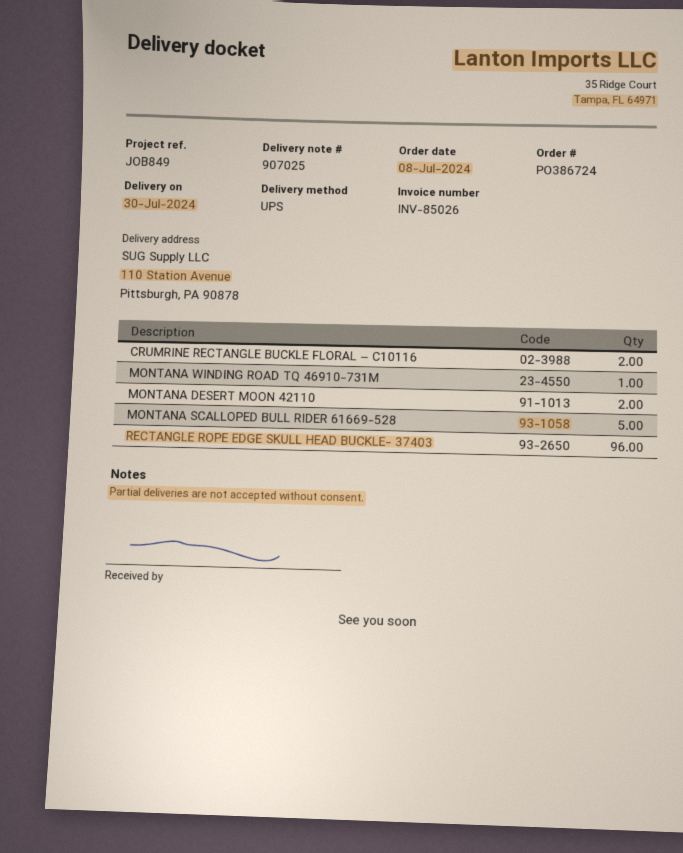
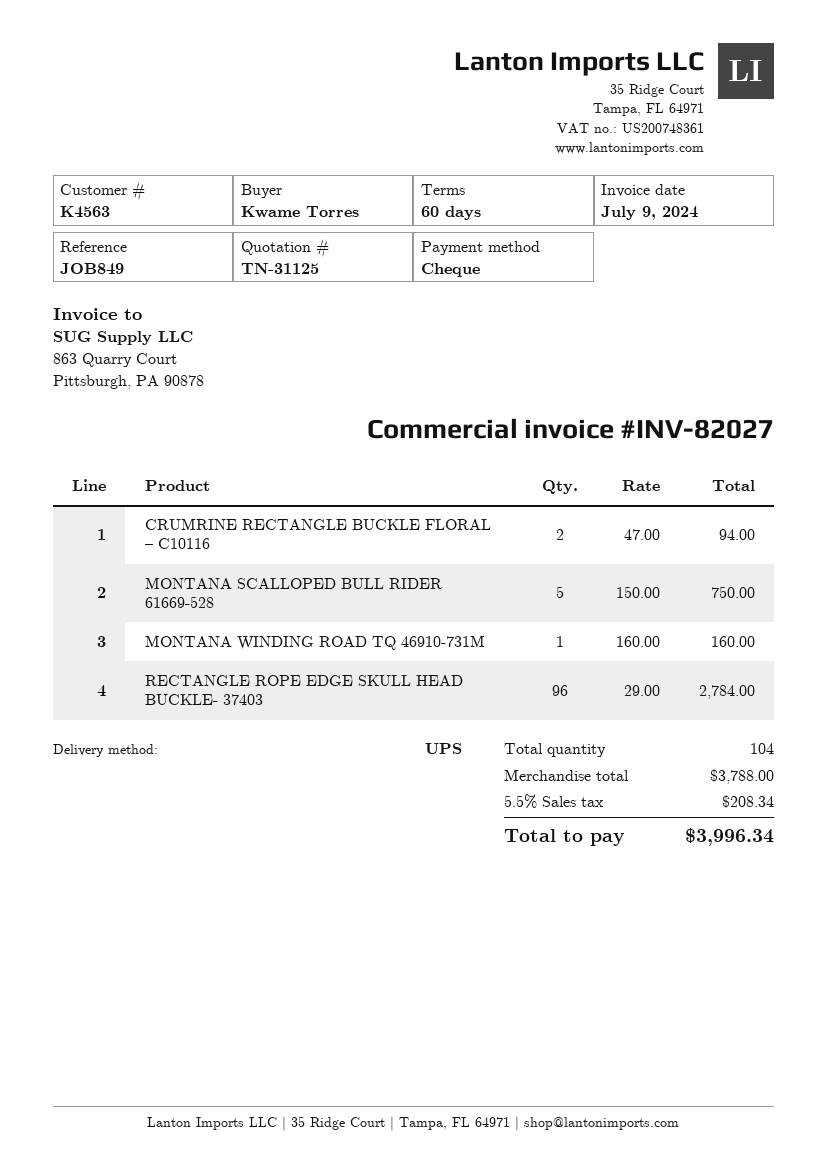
invoice number: INV-85026 -> INV-82027
MONTANA DESERT MOON 42110: 2 -> none

